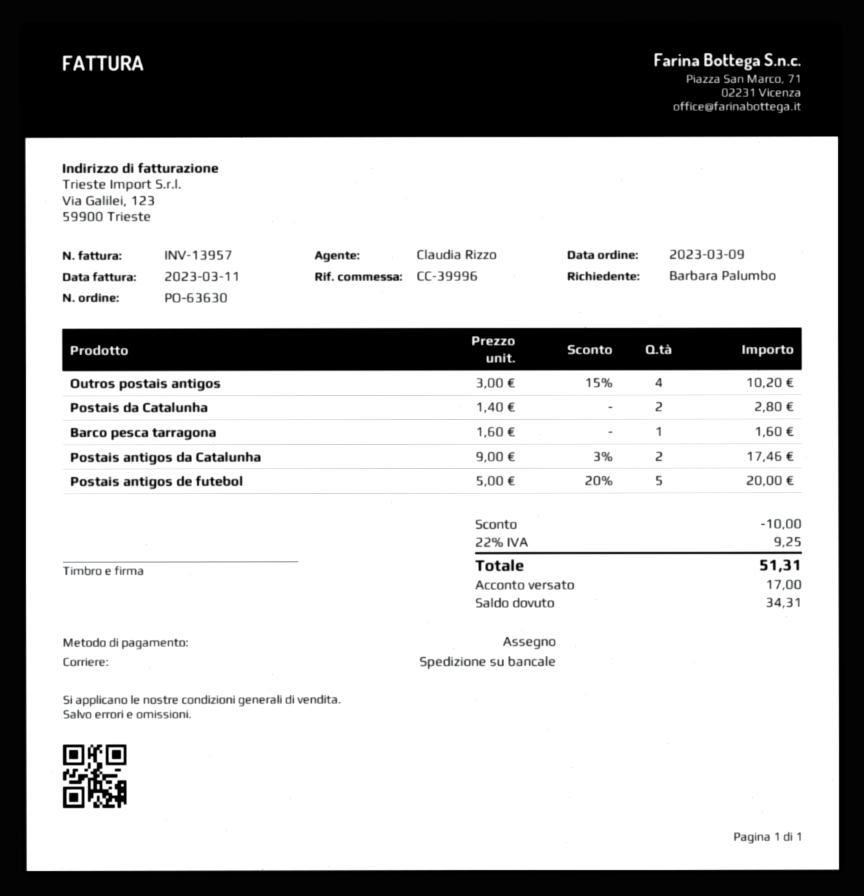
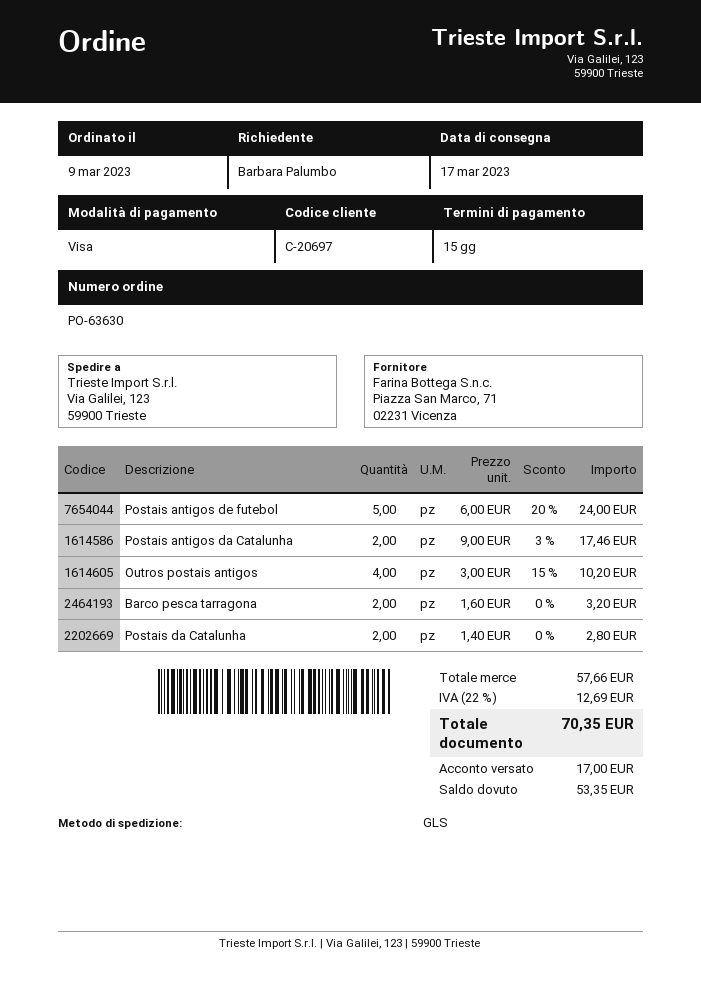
payment method: cheque -> Visa
shipping method: pallet freight -> GLS
Barco pesca tarragona: 1 x 1.60 = 1.60 -> 2 x 1.60 = 3.20
Postais antigos de futebol: 5 x 5.00 - 20% = 20.00 -> 5 x 6.00 - 20% = 24.00
discount: 10.00 -> none
tax: 22% = 9.25 -> 22% = 12.69
total: 51.31 -> 70.35
balance: 34.31 -> 53.35

